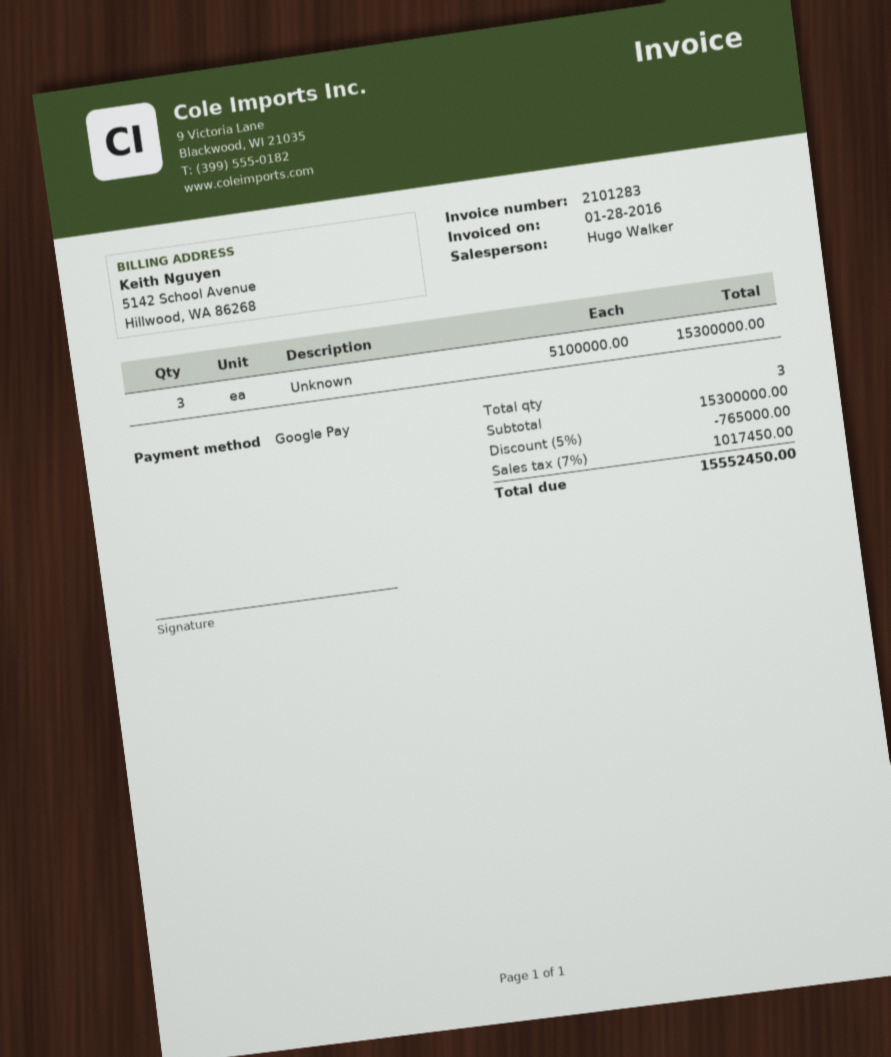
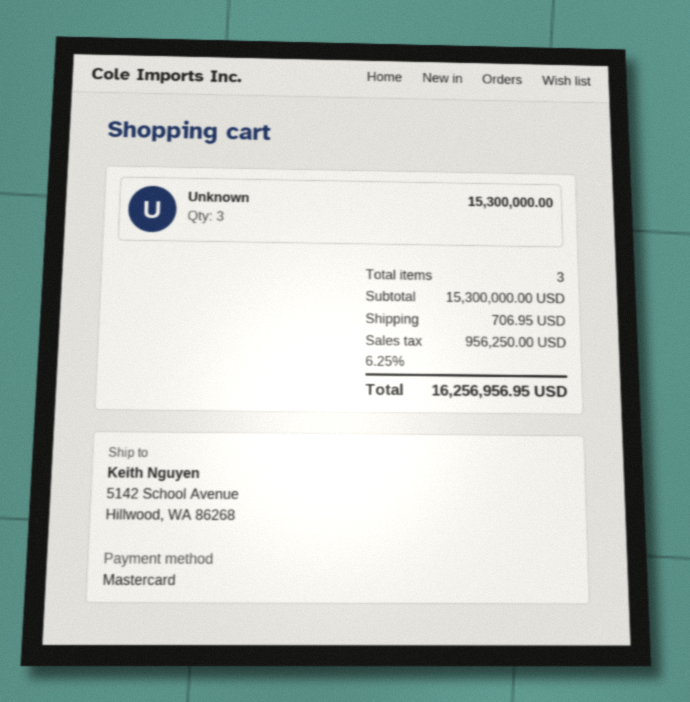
payment method: Google Pay -> Mastercard
discount: 5% = 765000.00 -> none
shipping: none -> 706.95
tax: 7% = 1017450.00 -> 6.25% = 956250.00
total: 15552450.00 -> 16256956.95

